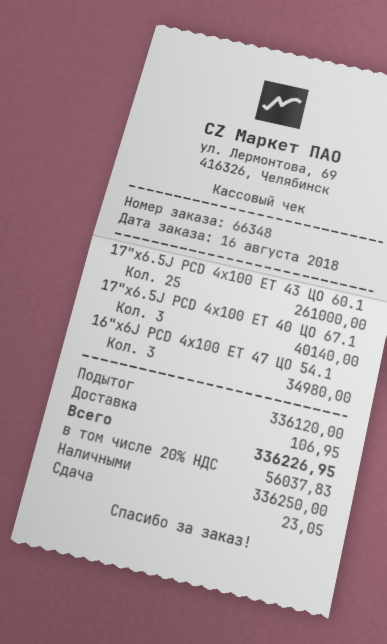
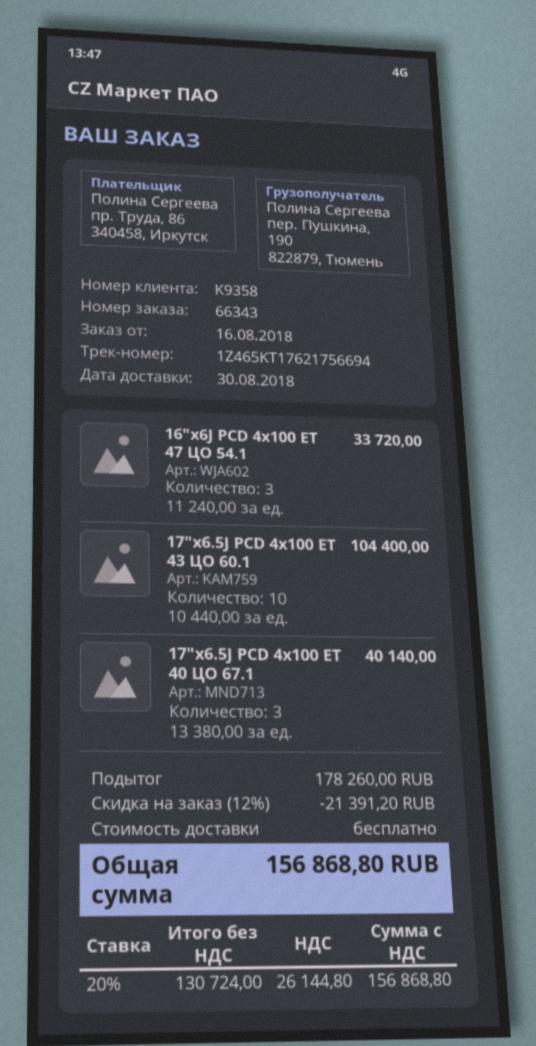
order number: 66348 -> 66343
17"x6.5J PCD 4x100 ЕТ 43 ЦО 60.1: 25 for 261000.00 -> 10 for 104400.00
16"x6J PCD 4x100 ЕТ 47 ЦО 54.1: 3 for 34980.00 -> 3 for 33720.00
subtotal: 336120.00 -> 178260.00
discount: none -> 12% = 21391.20
shipping: 106.95 -> 0.00
tax: 20% = 56037.83 -> 20% = 26144.80
total: 336226.95 -> 156868.80

